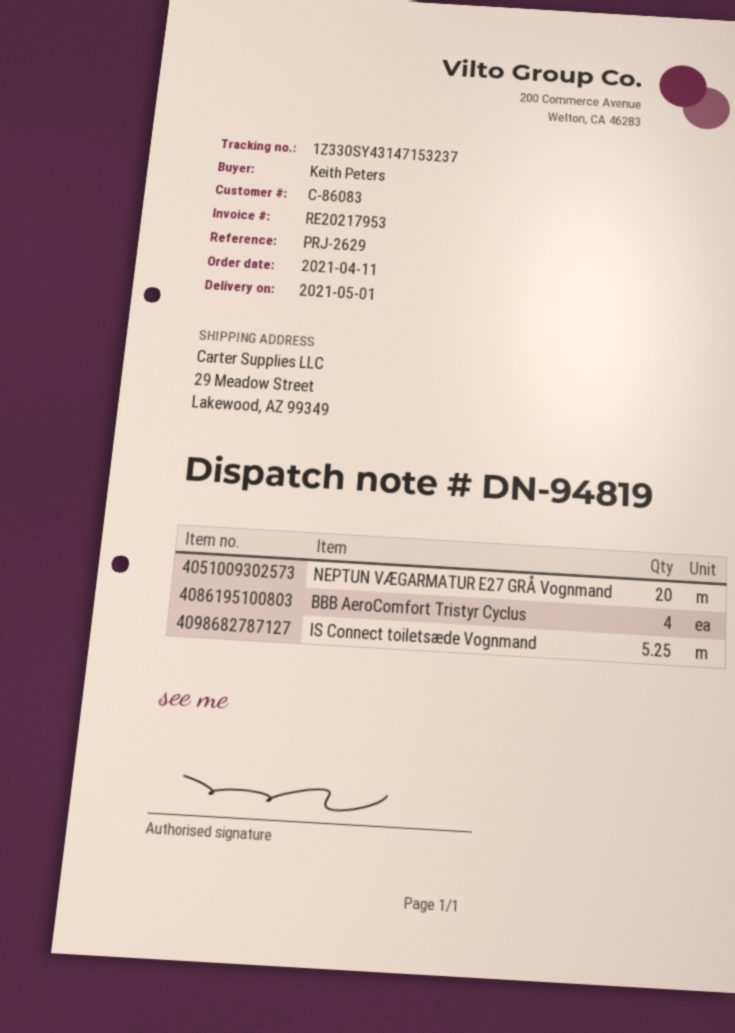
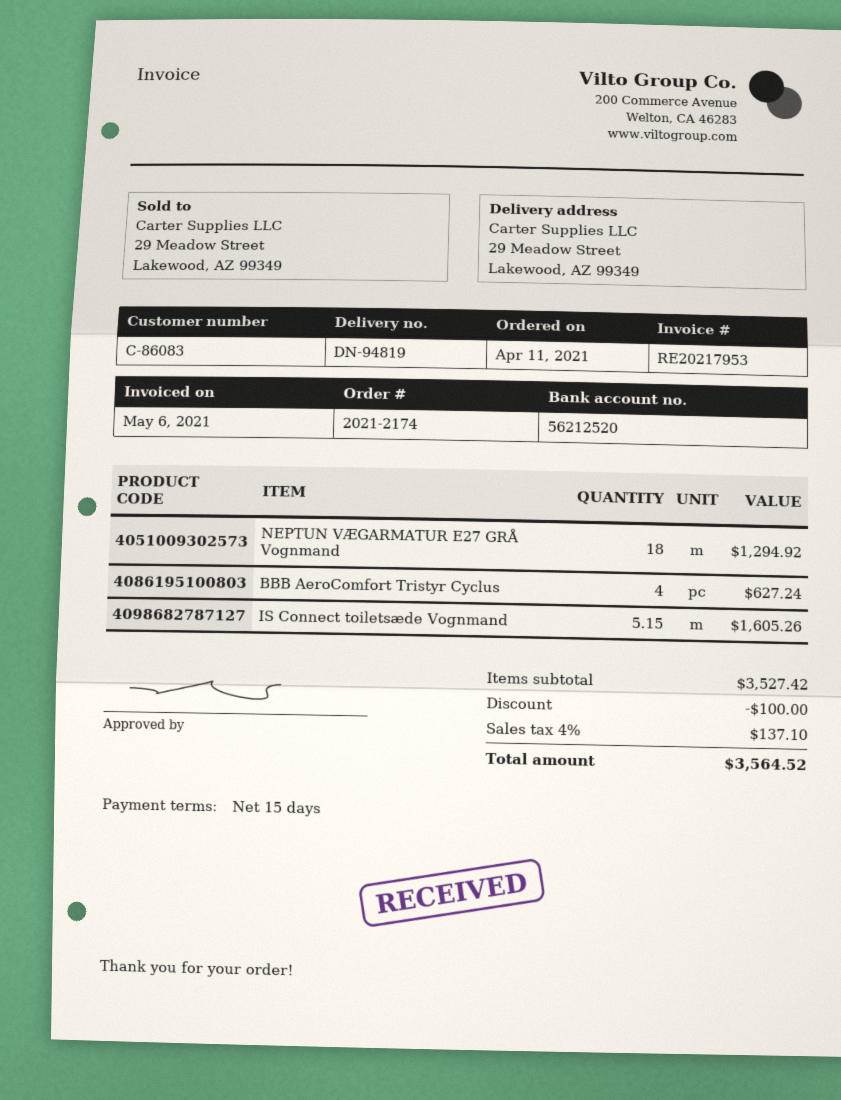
NEPTUN VÆGARMATUR E27 GRÅ Vognmand: 20 -> 18
IS Connect toiletsæde Vognmand: 5.25 -> 5.15

